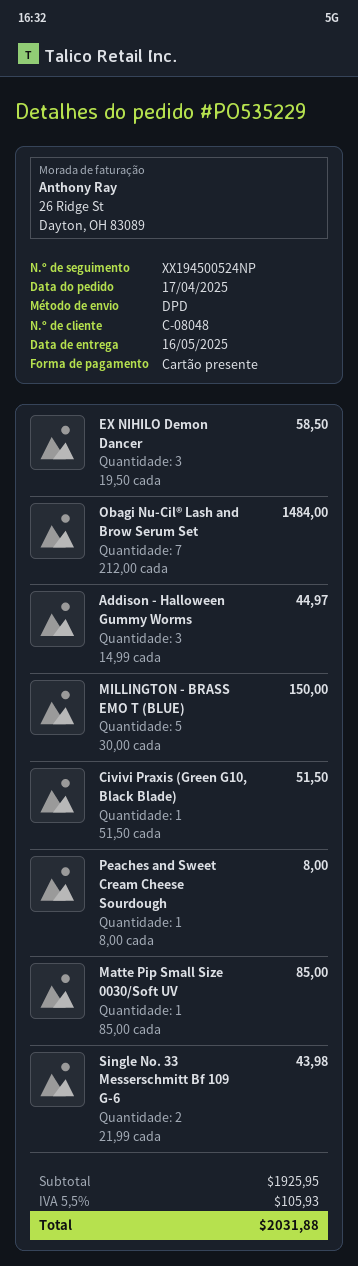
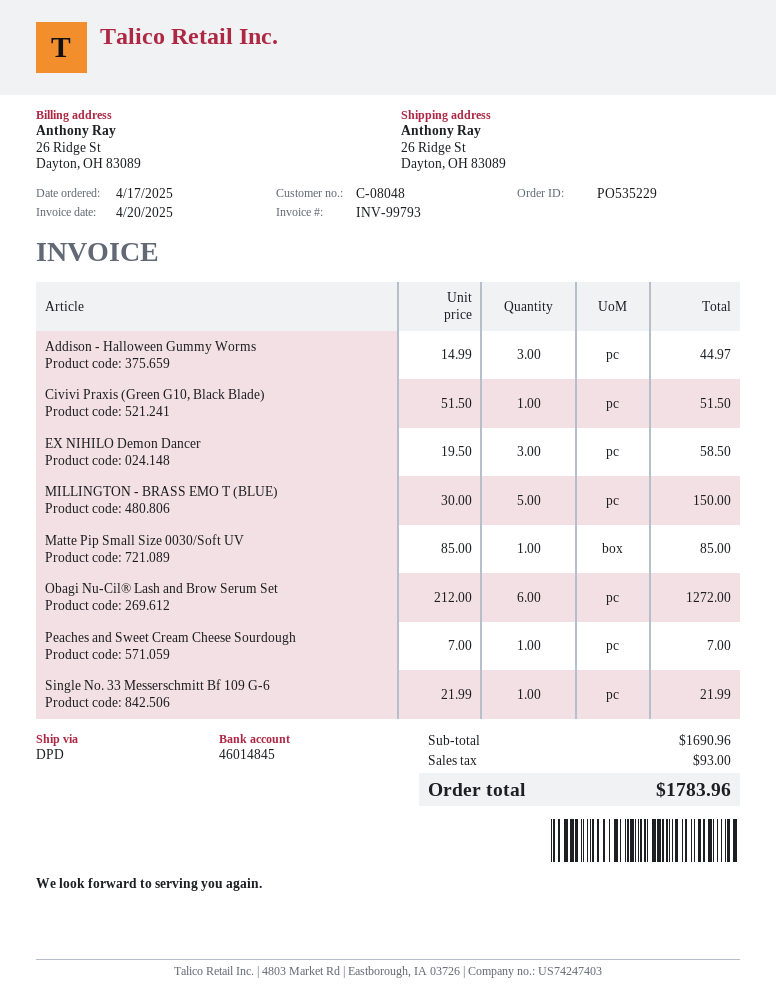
Obagi Nu-Cil® Lash and Brow Serum Set: 7 x 212.00 = 1484.00 -> 6 x 212.00 = 1272.00
Peaches and Sweet Cream Cheese Sourdough: 1 x 8.00 = 8.00 -> 1 x 7.00 = 7.00
Single No. 33 Messerschmitt Bf 109 G-6: 2 x 21.99 = 43.98 -> 1 x 21.99 = 21.99
subtotal: 1925.95 -> 1690.96
tax: 105.93 -> 93.00
total: 2031.88 -> 1783.96

